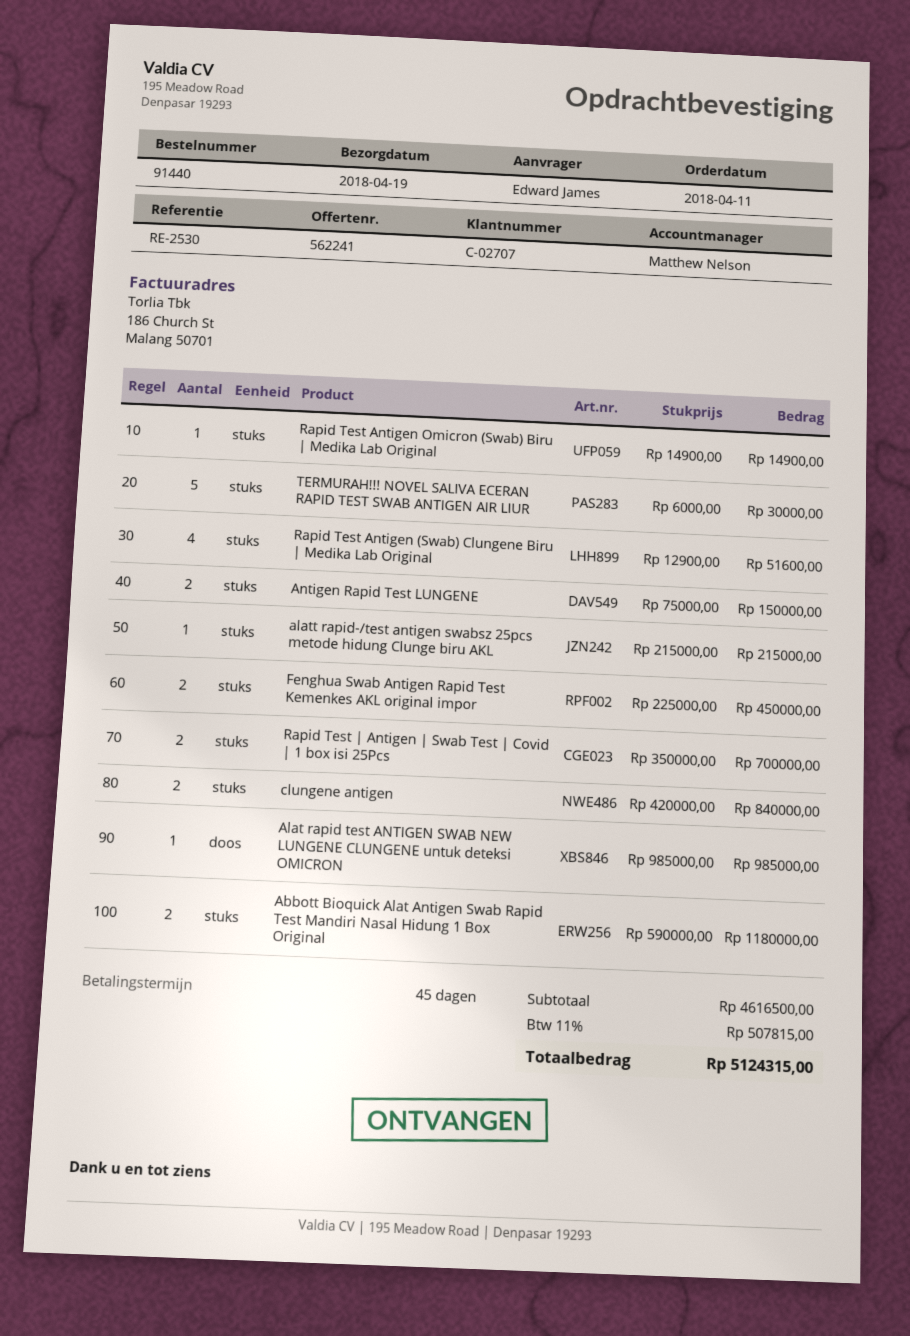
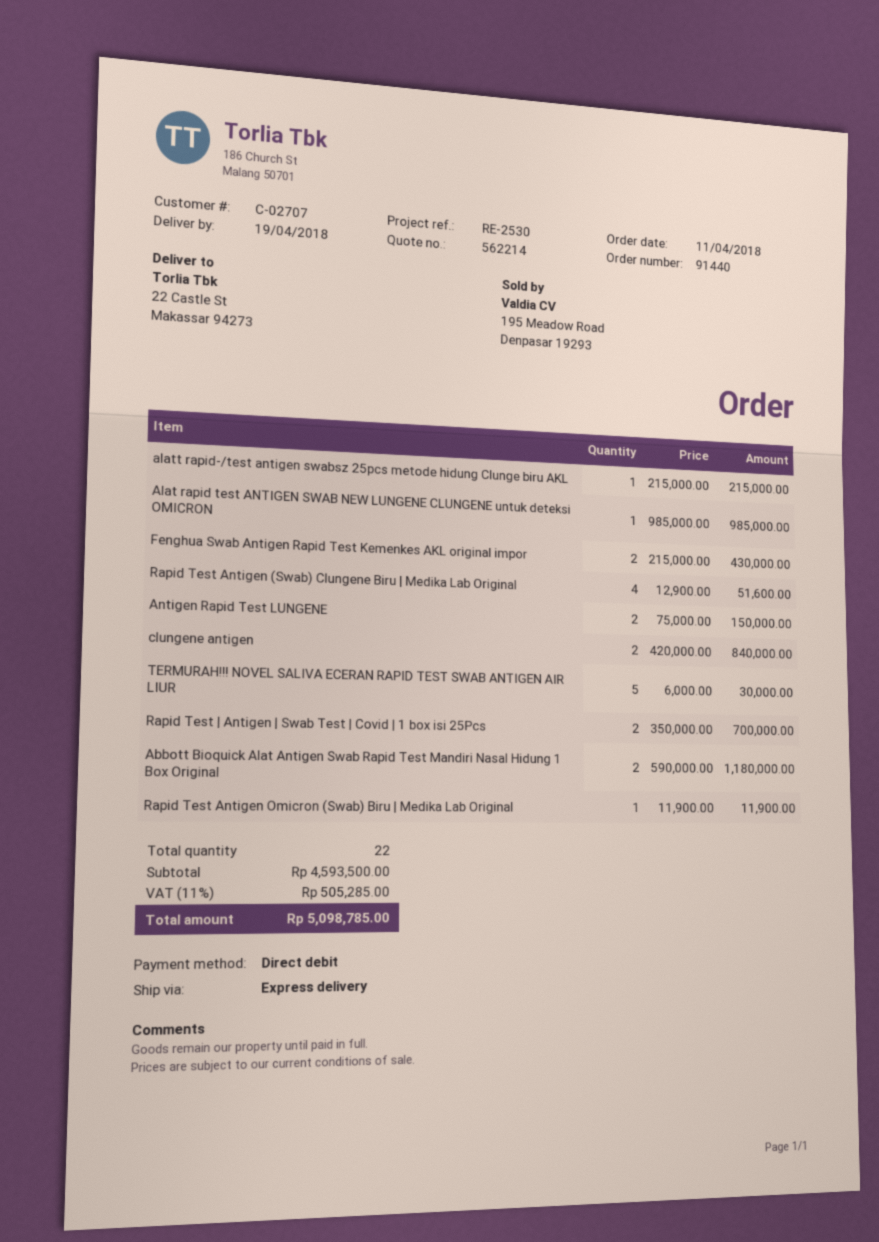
quote number: 562241 -> 562214
Rapid Test Antigen Omicron (Swab) Biru | Medika Lab Original: 1 x 14900.00 = 14900.00 -> 1 x 11900.00 = 11900.00
Fenghua Swab Antigen Rapid Test Kemenkes AKL original impor: 2 x 225000.00 = 450000.00 -> 2 x 215000.00 = 430000.00
subtotal: 4616500.00 -> 4593500.00
tax: 11% = 507815.00 -> 11% = 505285.00
total: 5124315.00 -> 5098785.00

